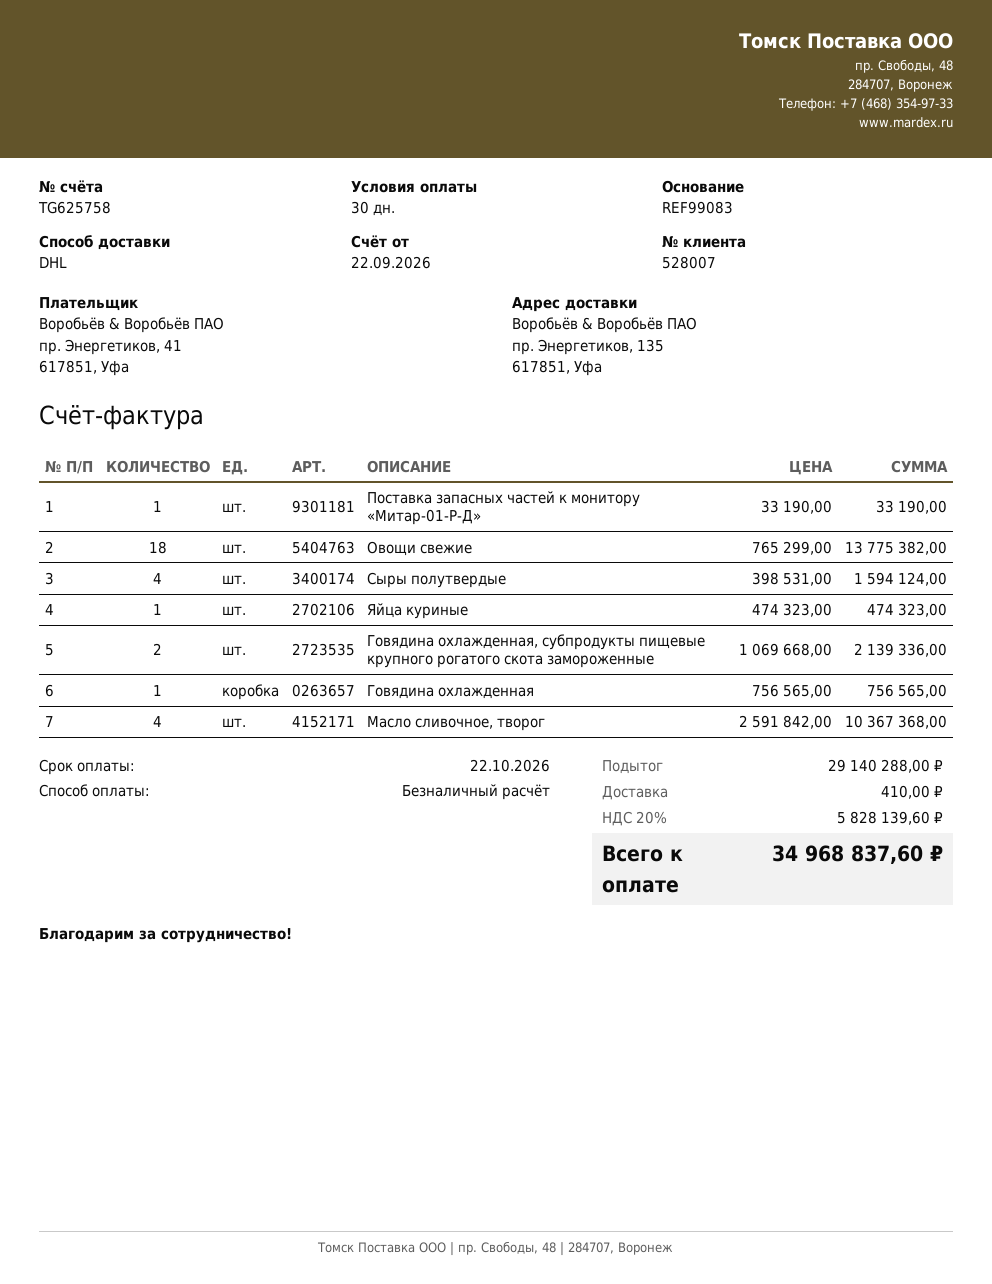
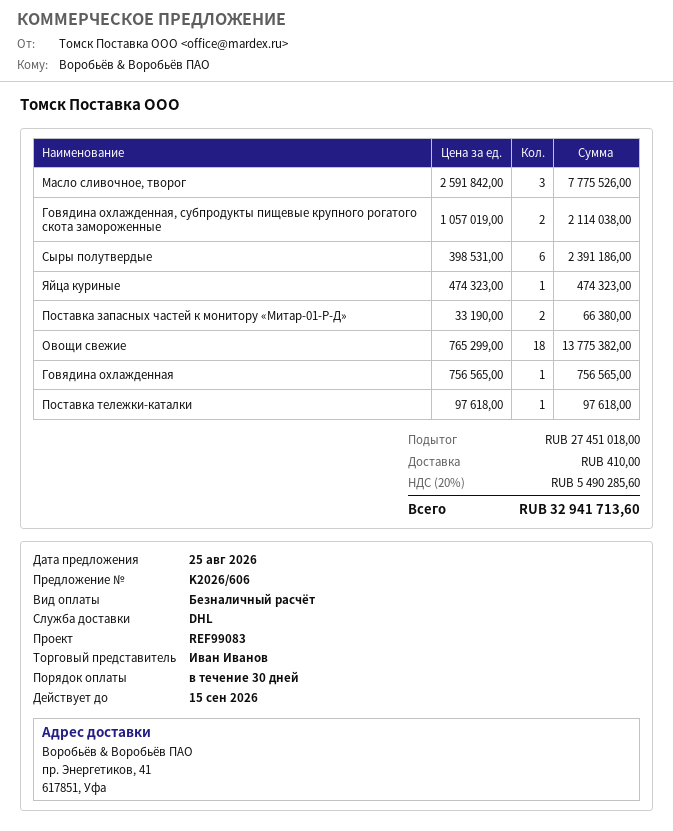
ship to: пр. Энергетиков, 135, 617851, Уфа -> пр. Энергетиков, 41, 617851, Уфа
Поставка запасных частей к монитору «Митар-01-Р-Д»: 1 x 33190.00 = 33190.00 -> 2 x 33190.00 = 66380.00
Сыры полутвердые: 4 x 398531.00 = 1594124.00 -> 6 x 398531.00 = 2391186.00
Говядина охлажденная, субпродукты пищевые крупного рогатого скота замороженные: 2 x 1069668.00 = 2139336.00 -> 2 x 1057019.00 = 2114038.00
Масло сливочное, творог: 4 x 2591842.00 = 10367368.00 -> 3 x 2591842.00 = 7775526.00
Поставка тележки-каталки: none -> 1 x 97618.00 = 97618.00
subtotal: 29140288.00 -> 27451018.00
tax: 20% = 5828139.60 -> 20% = 5490285.60
total: 34968837.60 -> 32941713.60

